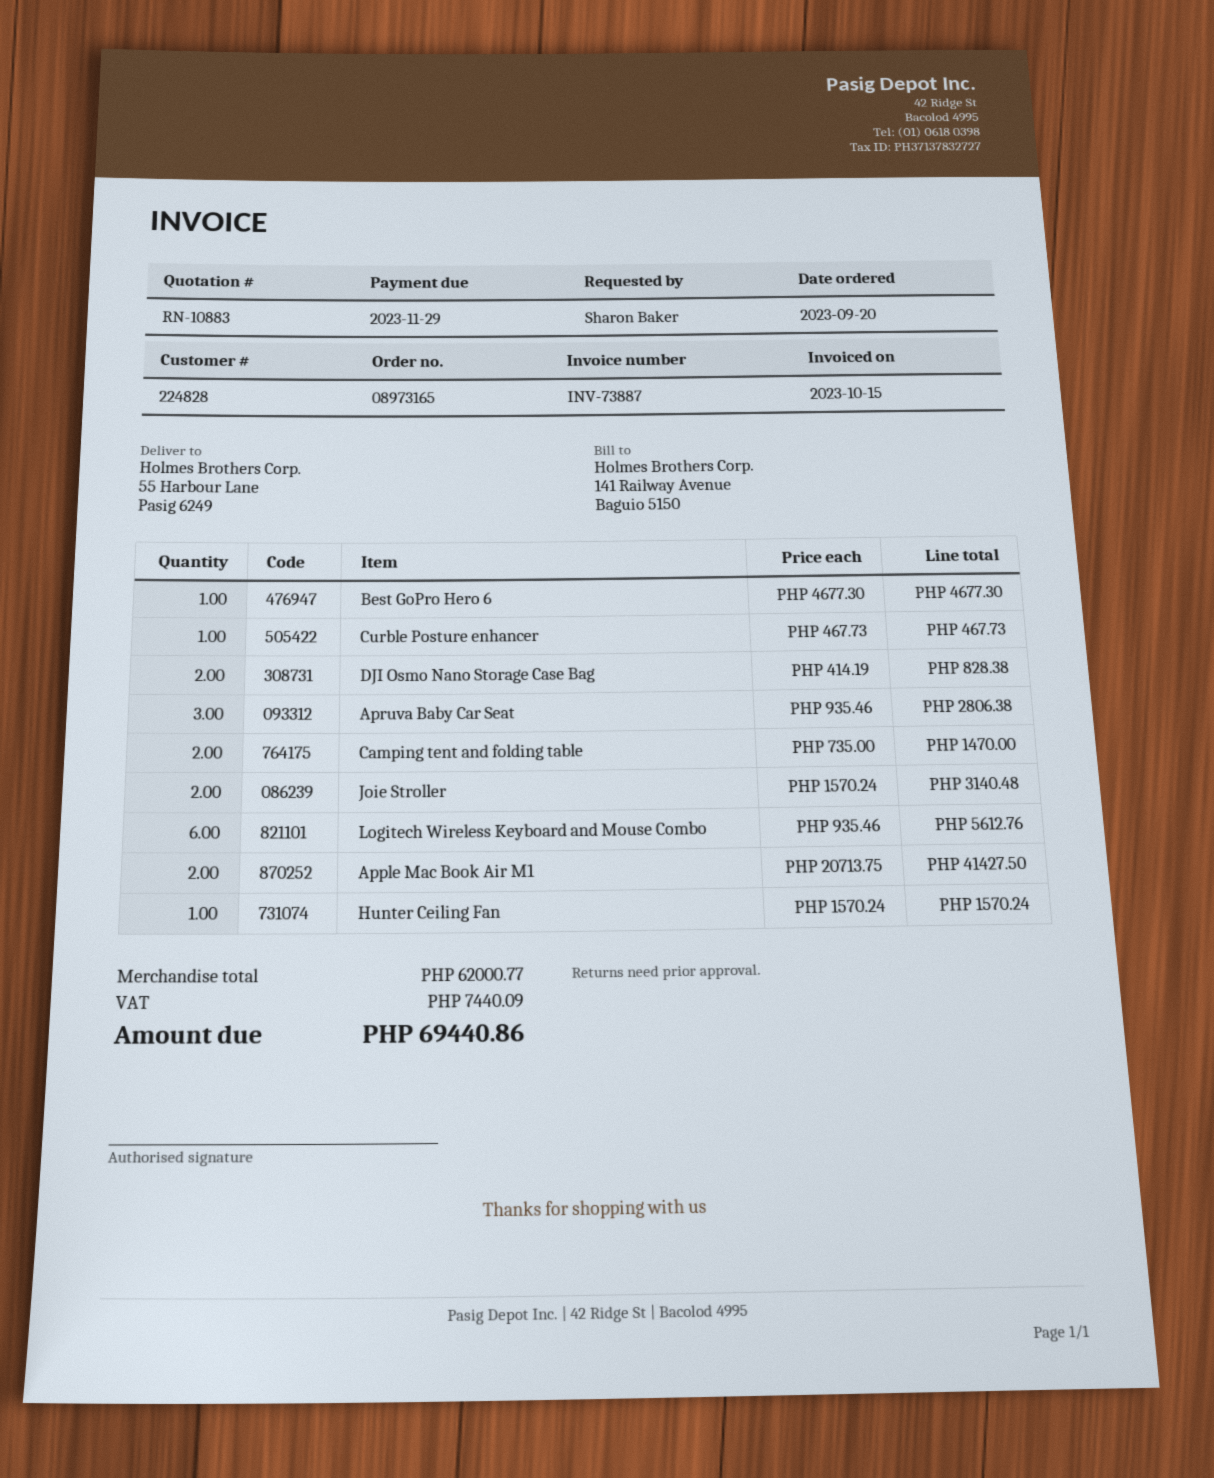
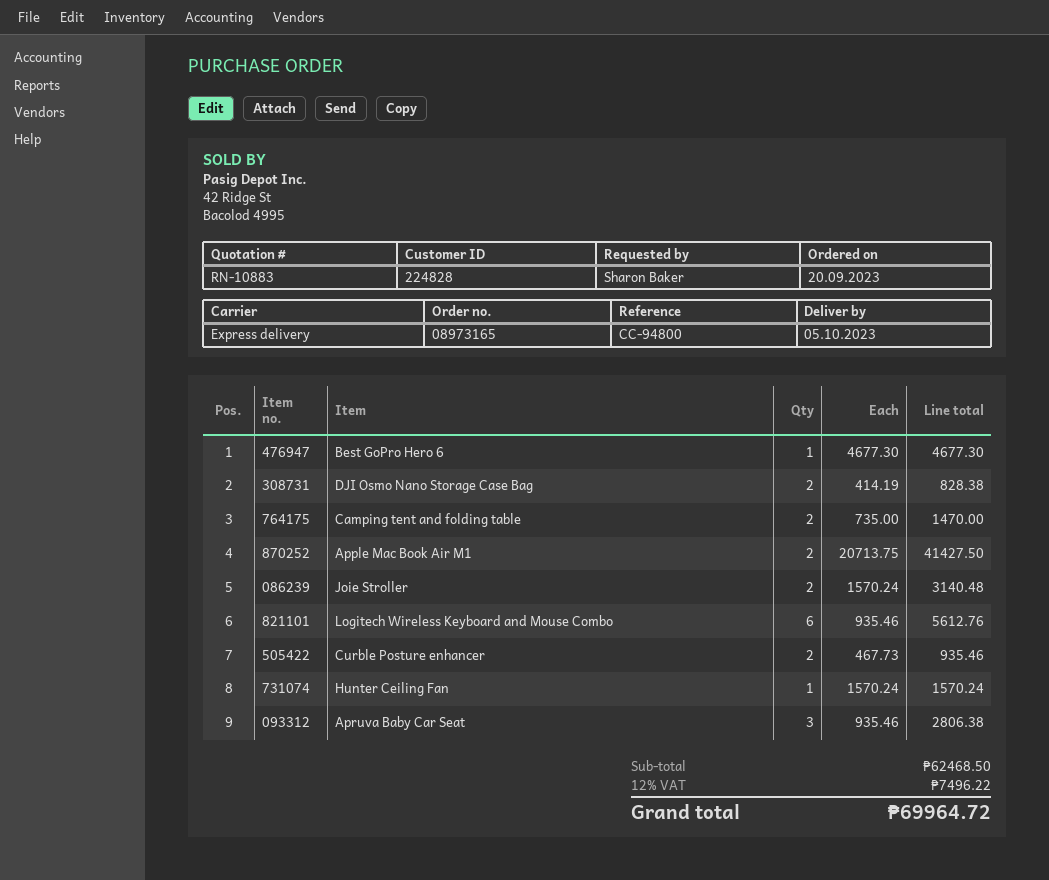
Curble Posture enhancer: 1 x 467.73 = 467.73 -> 2 x 467.73 = 935.46
subtotal: 62000.77 -> 62468.50
tax: 7440.09 -> 7496.22
total: 69440.86 -> 69964.72

